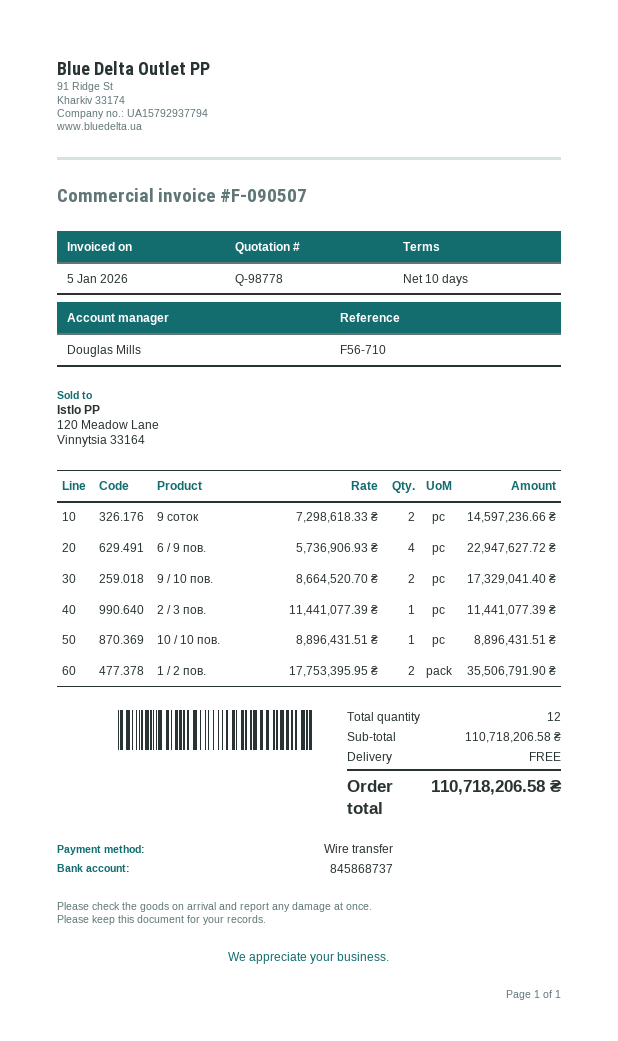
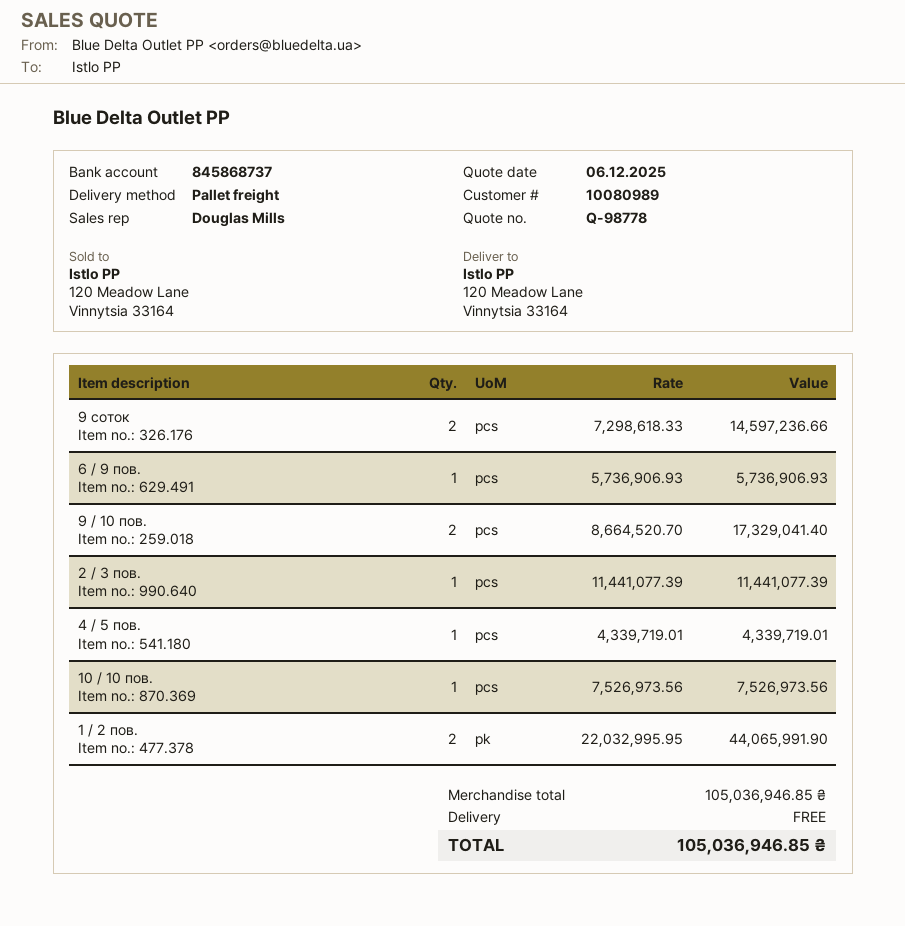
6 / 9 пов.: 4 x 5736906.93 = 22947627.72 -> 1 x 5736906.93 = 5736906.93
10 / 10 пов.: 1 x 8896431.51 = 8896431.51 -> 1 x 7526973.56 = 7526973.56
1 / 2 пов.: 2 x 17753395.95 = 35506791.90 -> 2 x 22032995.95 = 44065991.90
4 / 5 пов.: none -> 1 x 4339719.01 = 4339719.01
subtotal: 110718206.58 -> 105036946.85
total: 110718206.58 -> 105036946.85

